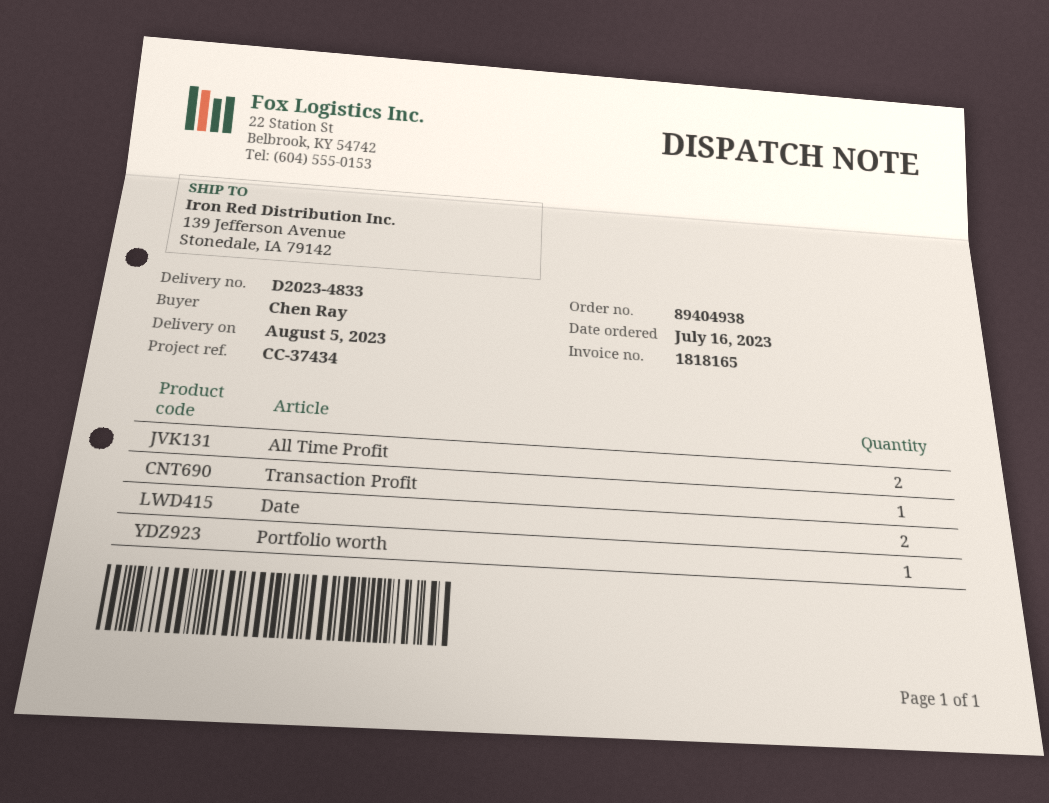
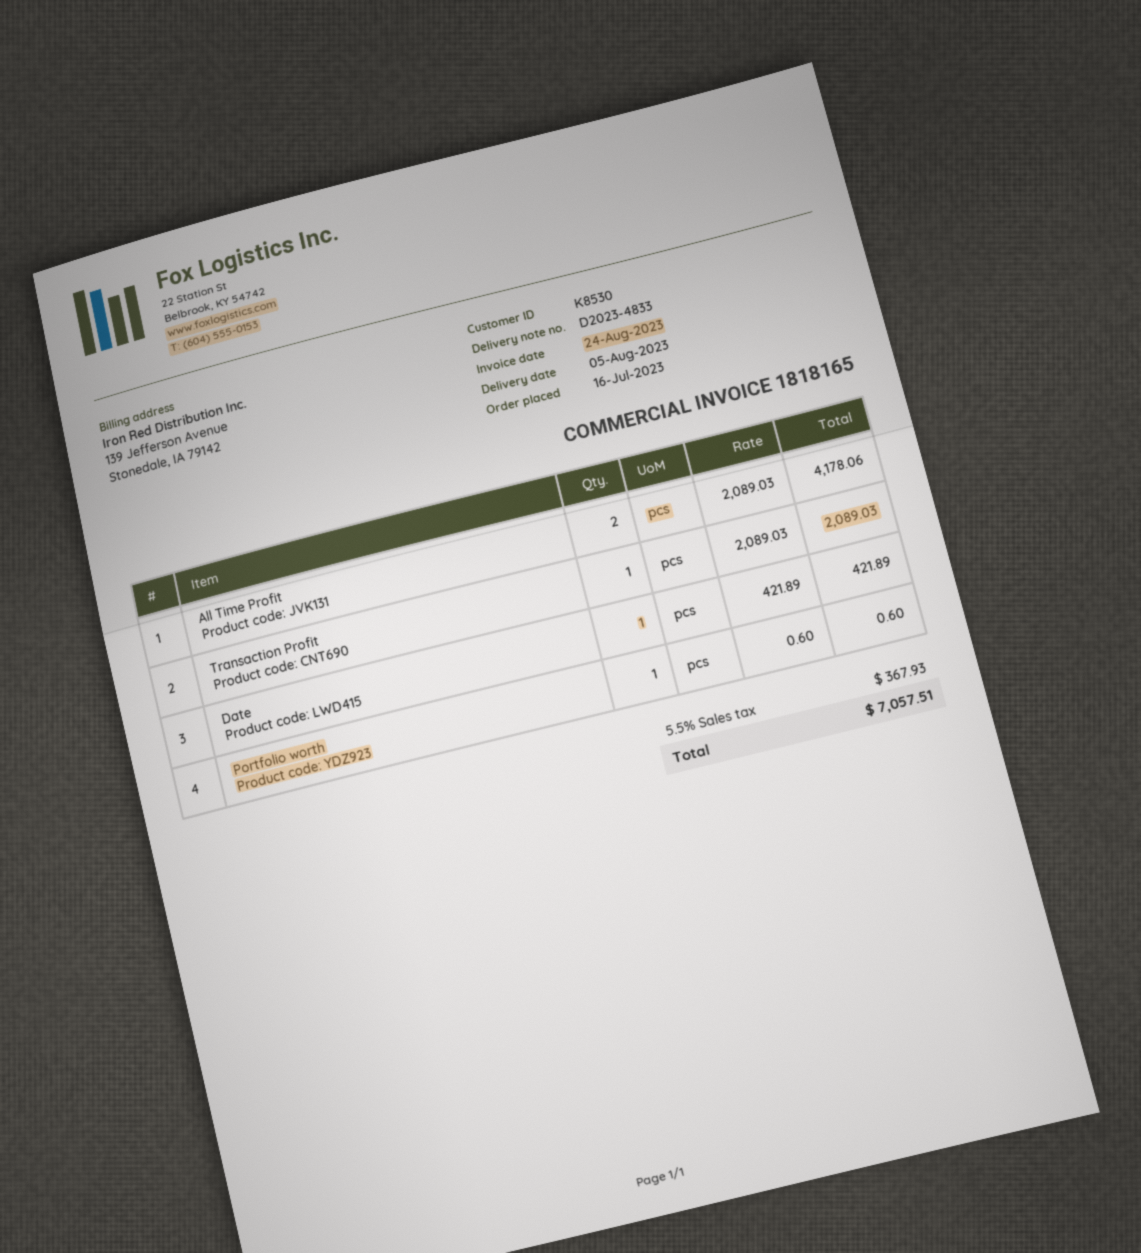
Date: 2 -> 1

